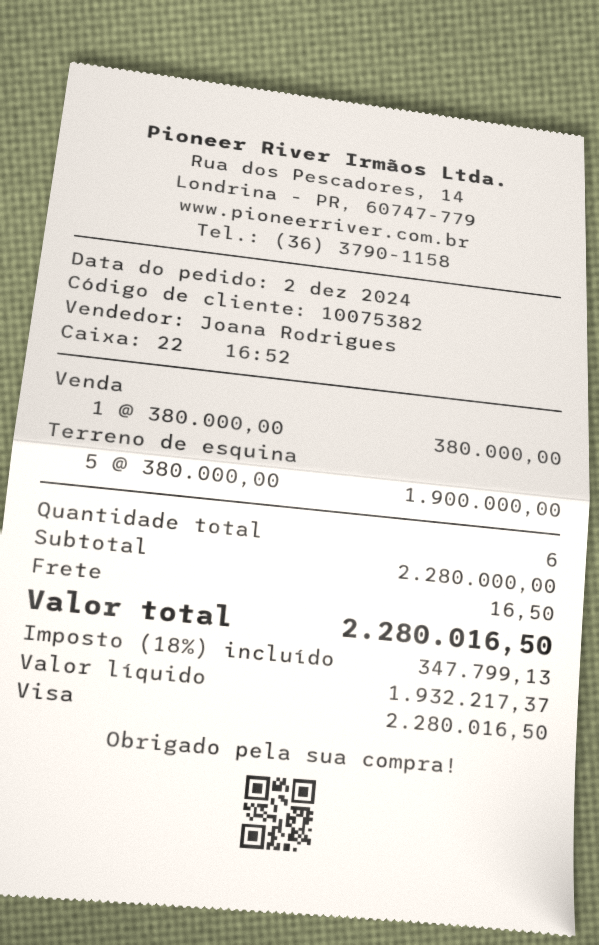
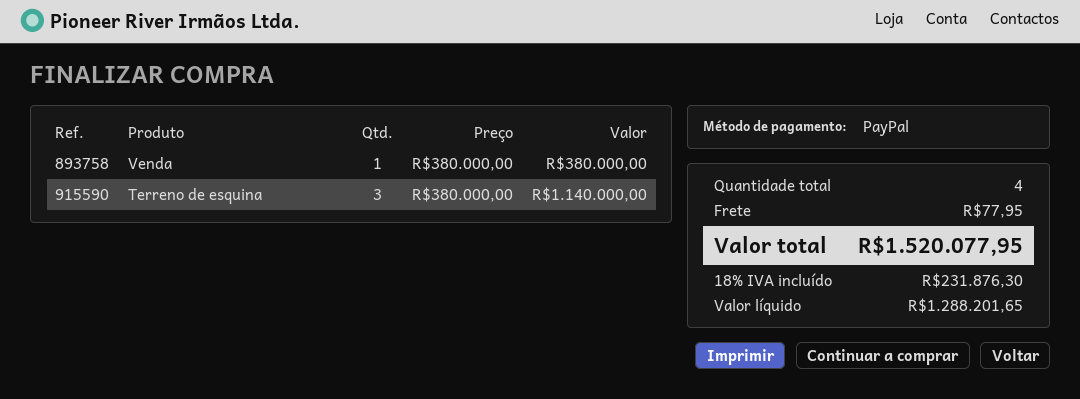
payment method: Visa -> PayPal
Terreno de esquina: 5 x 380000.00 = 1900000.00 -> 3 x 380000.00 = 1140000.00
total quantity: 6 -> 4
shipping: 16.50 -> 77.95
net: 1932217.37 -> 1288201.65
tax: 18% = 347799.13 -> 18% = 231876.30
total: 2280016.50 -> 1520077.95

